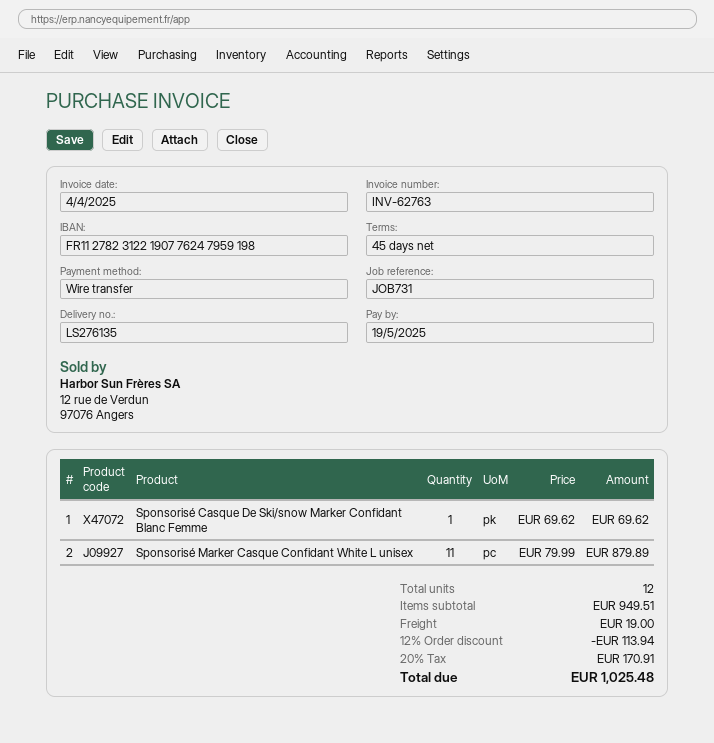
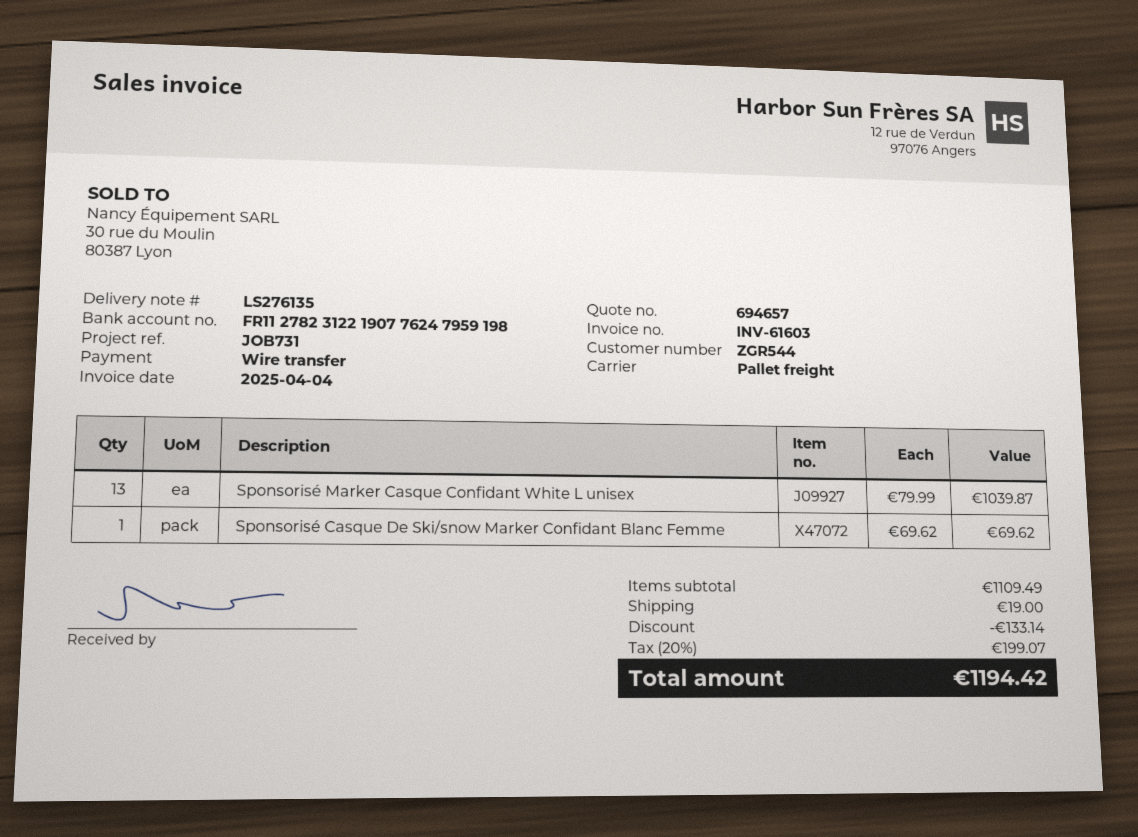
invoice number: INV-62763 -> INV-61603
Sponsorisé Marker Casque Confidant White L unisex: 11 x 79.99 = 879.89 -> 13 x 79.99 = 1039.87
subtotal: 949.51 -> 1109.49
discount: 113.94 -> 133.14
tax: 20% = 170.91 -> 20% = 199.07
total: 1025.48 -> 1194.42

